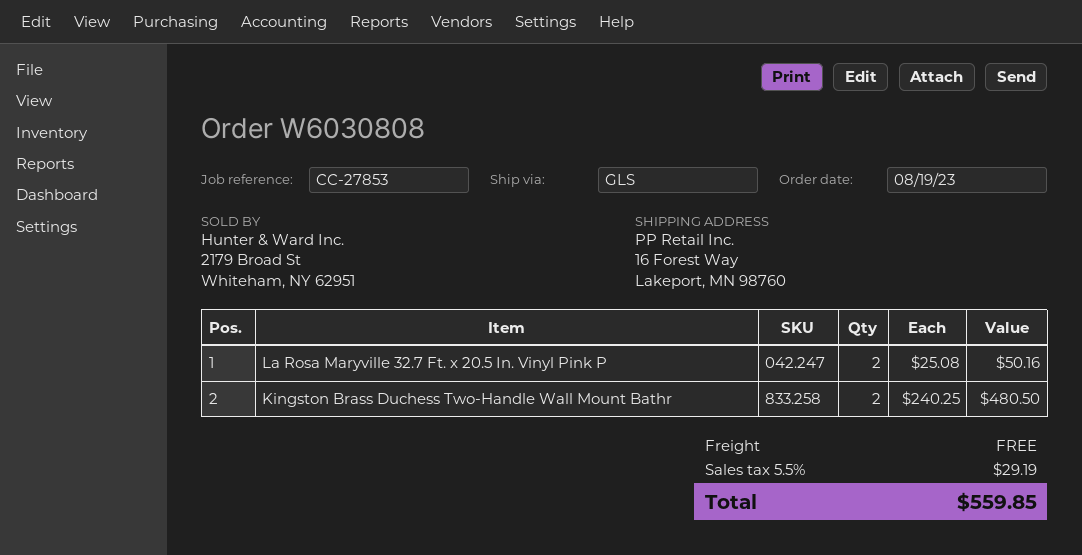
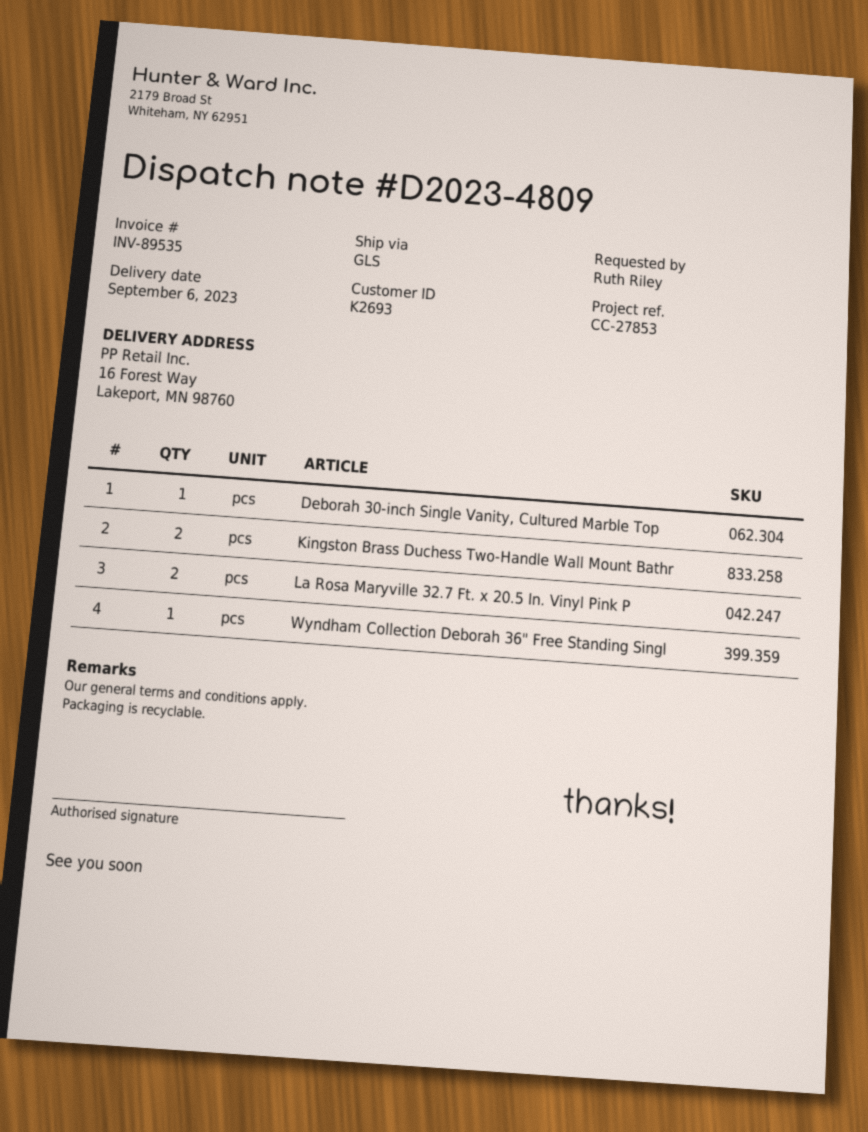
Deborah 30-inch Single Vanity, Cultured Marble Top: none -> 1
Wyndham Collection Deborah 36" Free Standing Singl: none -> 1

